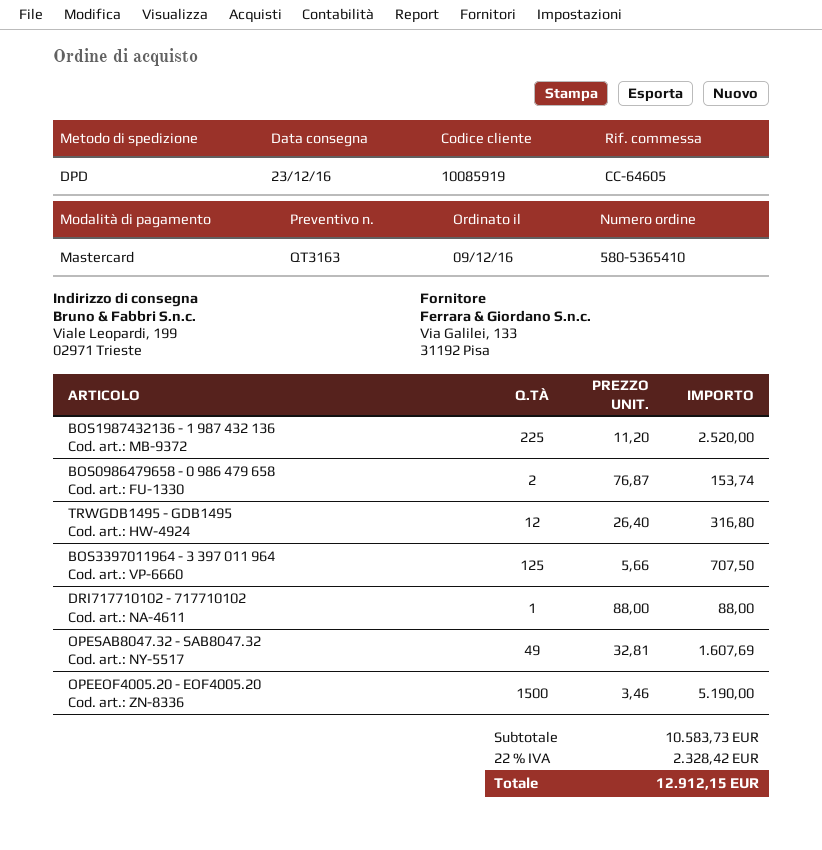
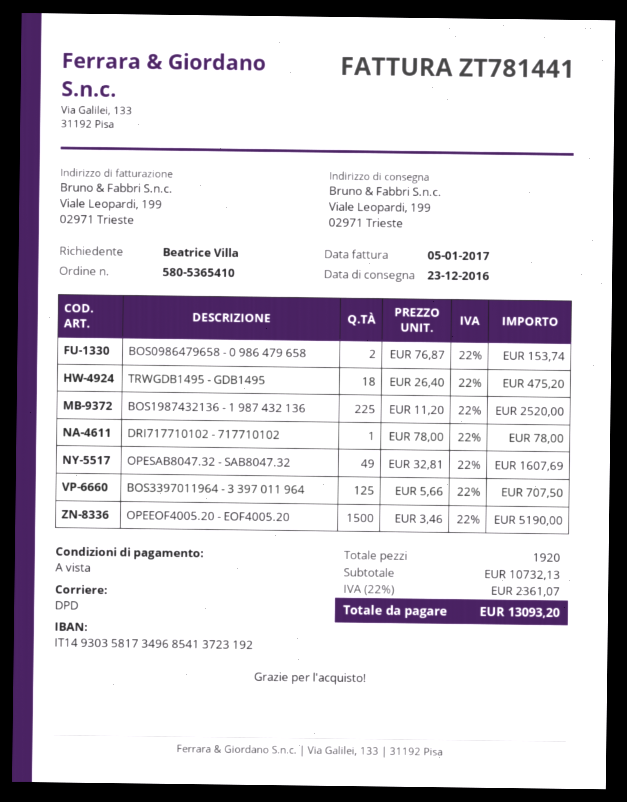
TRWGDB1495 - GDB1495: 12 x 26.40 = 316.80 -> 18 x 26.40 = 475.20
DRI717710102 - 717710102: 1 x 88.00 = 88.00 -> 1 x 78.00 = 78.00
subtotal: 10583.73 -> 10732.13
tax: 22% = 2328.42 -> 22% = 2361.07
total: 12912.15 -> 13093.20

